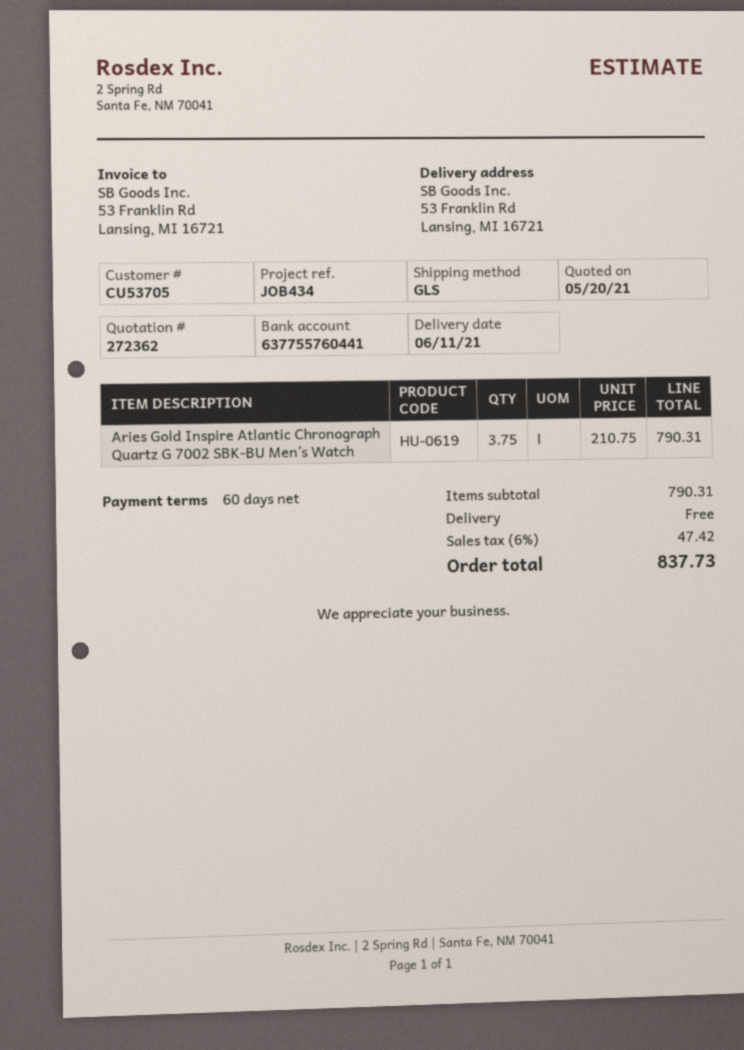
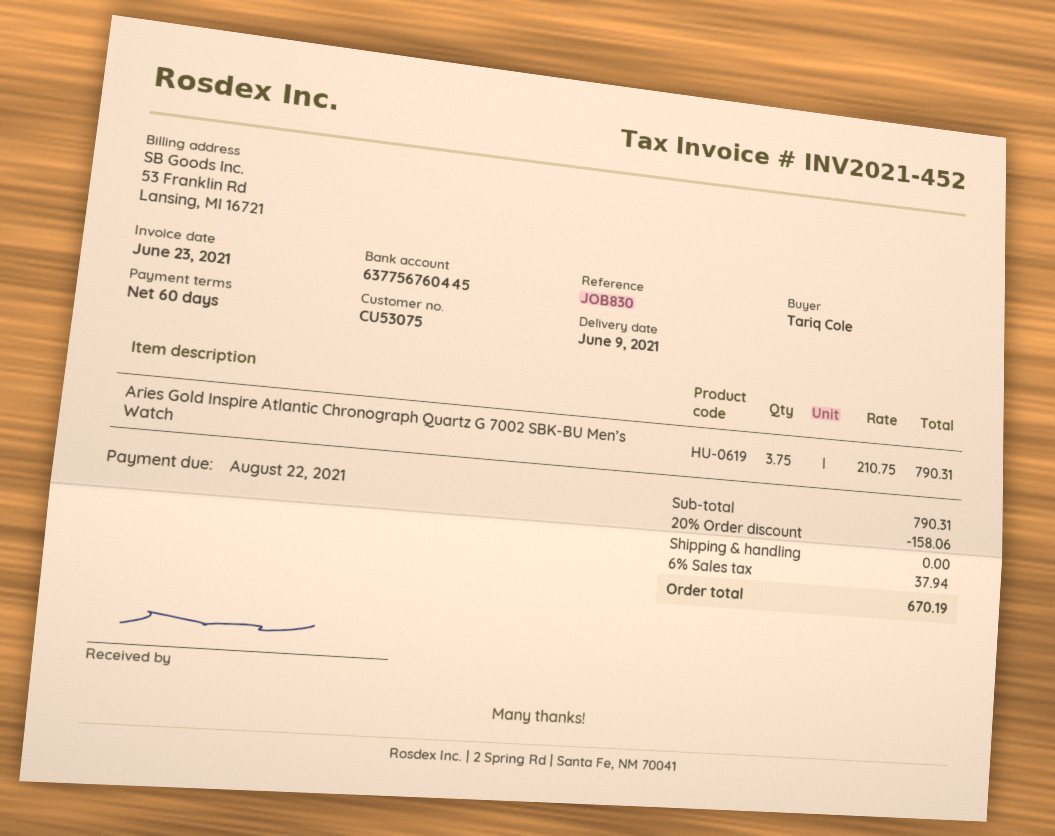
delivery date: 2021-06-11 -> 2021-06-09
customer number: CU53705 -> CU53075
reference: JOB434 -> JOB830
bank account: 637755760441 -> 637756760445
discount: none -> 20% = 158.06
tax: 6% = 47.42 -> 6% = 37.94
total: 837.73 -> 670.19

